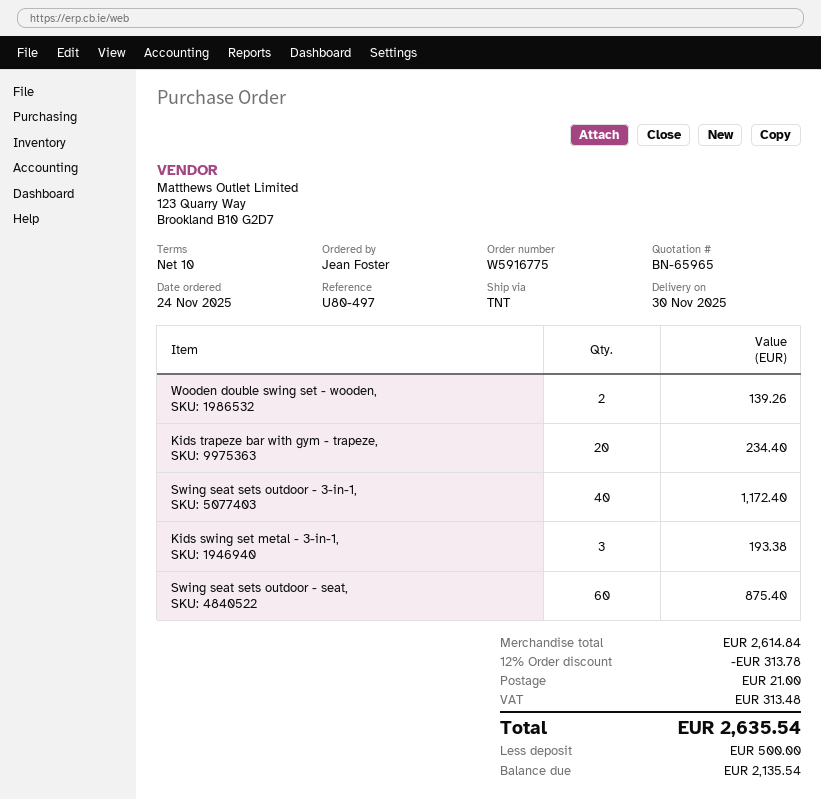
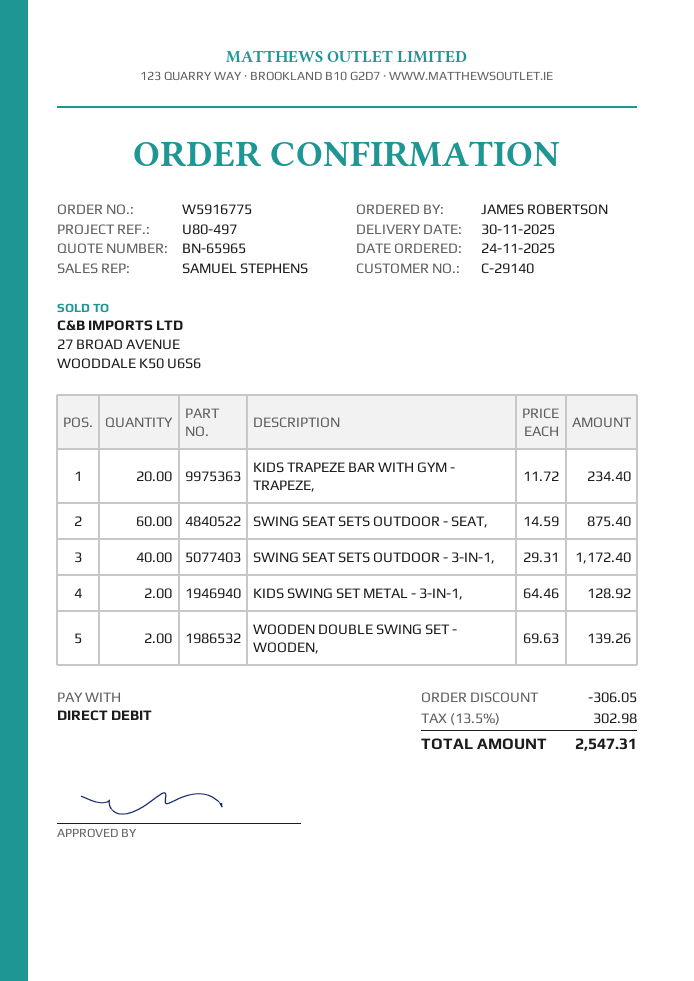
ordered by: Jean Foster -> JAMES ROBERTSON
Kids swing set metal - 3-in-1,: 3 for 193.38 -> 2 for 128.92
discount: 313.78 -> 306.05
shipping: 21.00 -> none
tax: 313.48 -> 302.98
total: 2635.54 -> 2547.31

